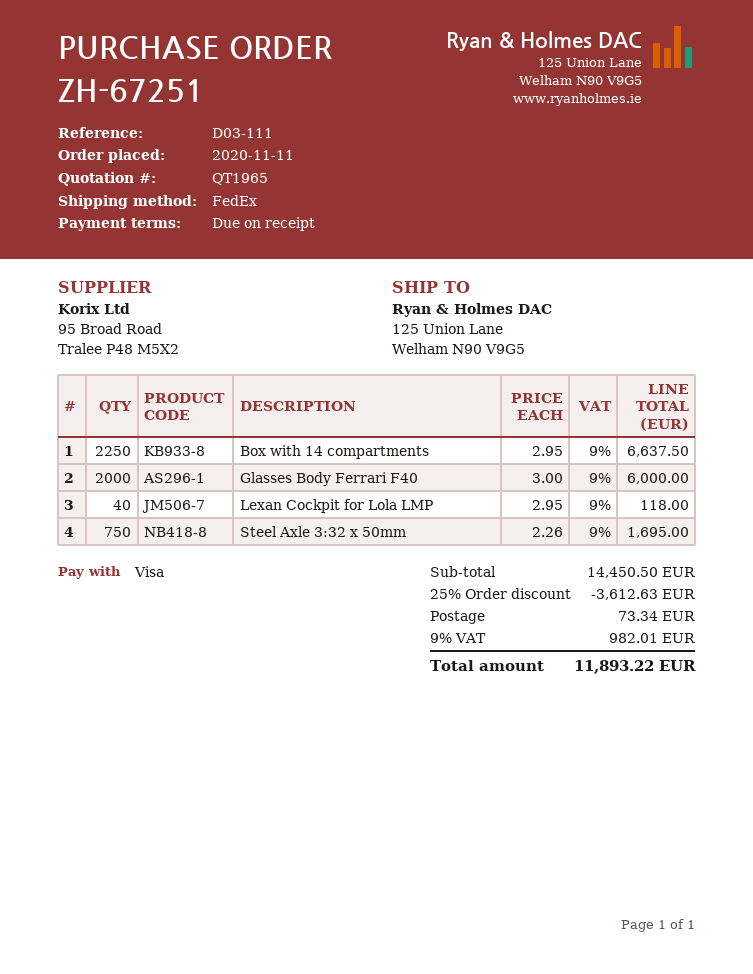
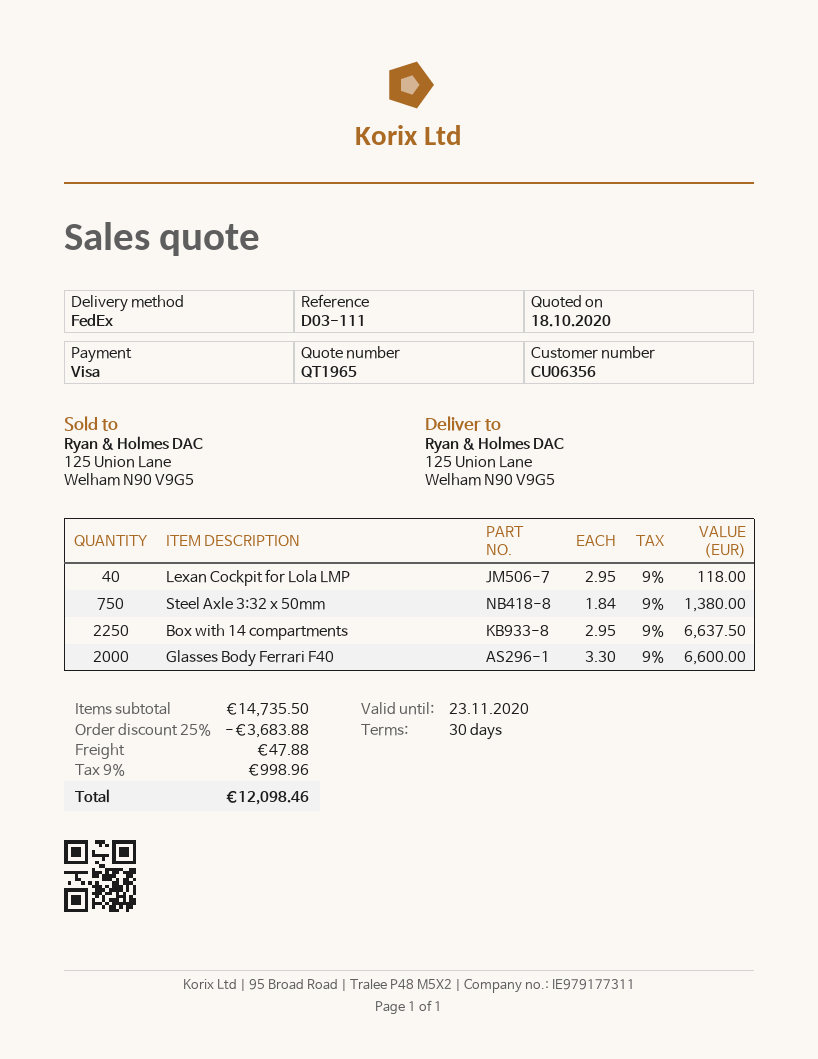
payment terms: on receipt -> 30 days
Glasses Body Ferrari F40: 2000 x 3.00 = 6000.00 -> 2000 x 3.30 = 6600.00
Steel Axle 3:32 x 50mm: 750 x 2.26 = 1695.00 -> 750 x 1.84 = 1380.00
subtotal: 14450.50 -> 14735.50
discount: 25% = 3612.63 -> 25% = 3683.88
shipping: 73.34 -> 47.88
tax: 9% = 982.01 -> 9% = 998.96
total: 11893.22 -> 12098.46

